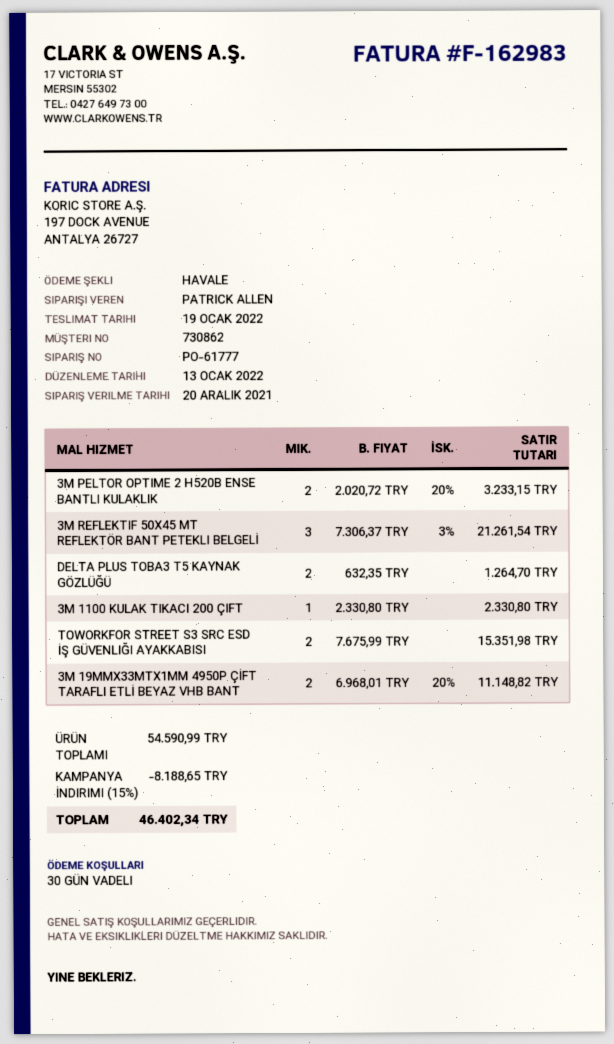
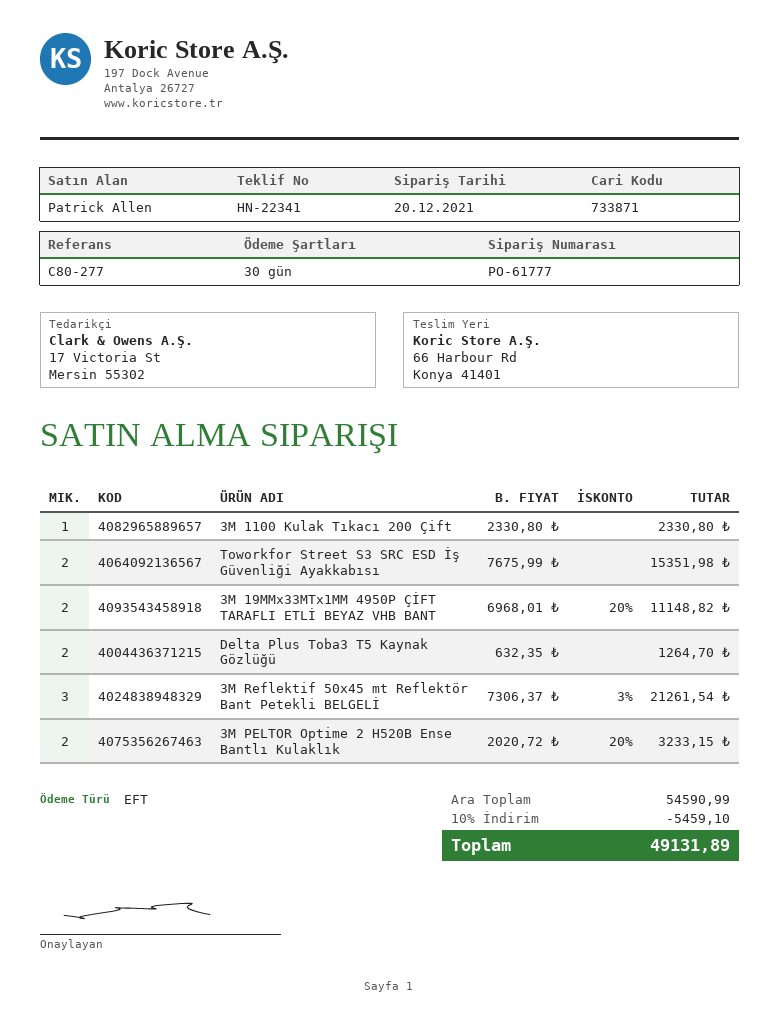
customer number: 730862 -> 733871
discount: 15% = 8188.65 -> 10% = 5459.10
total: 46402.34 -> 49131.89

